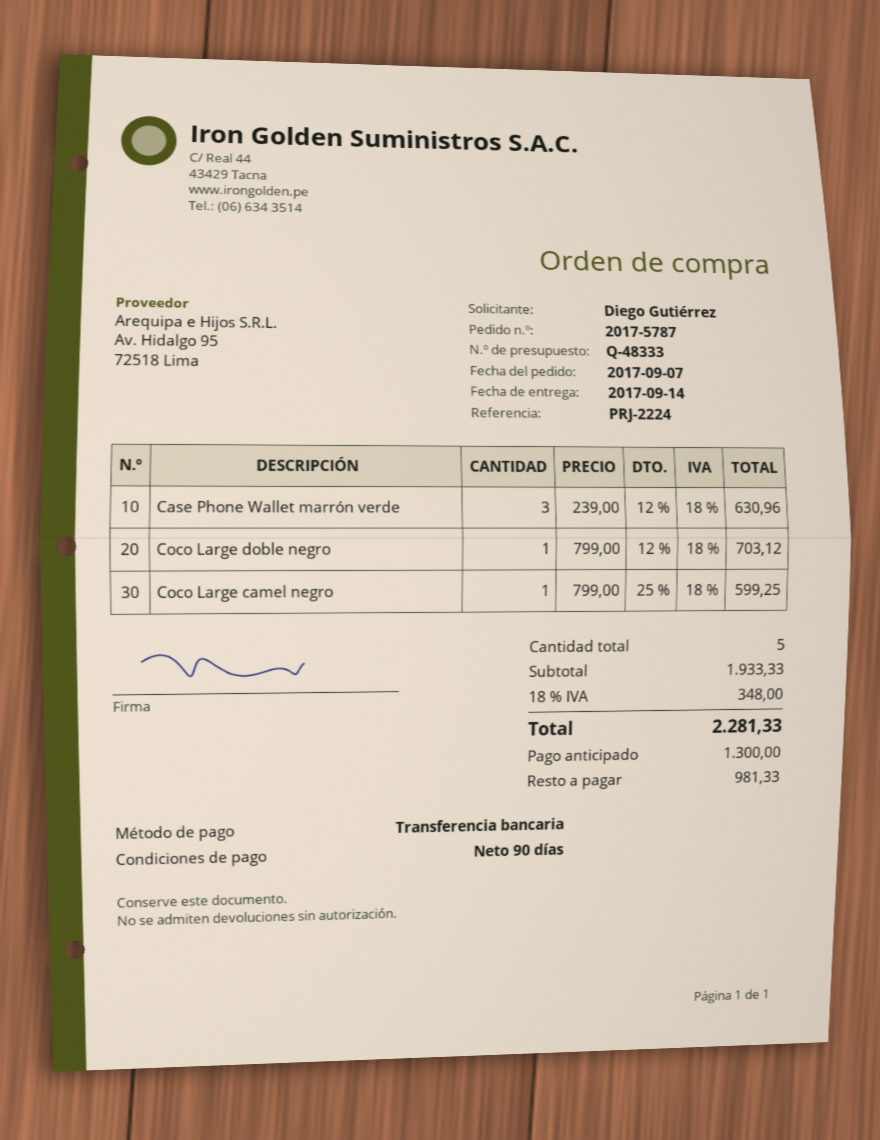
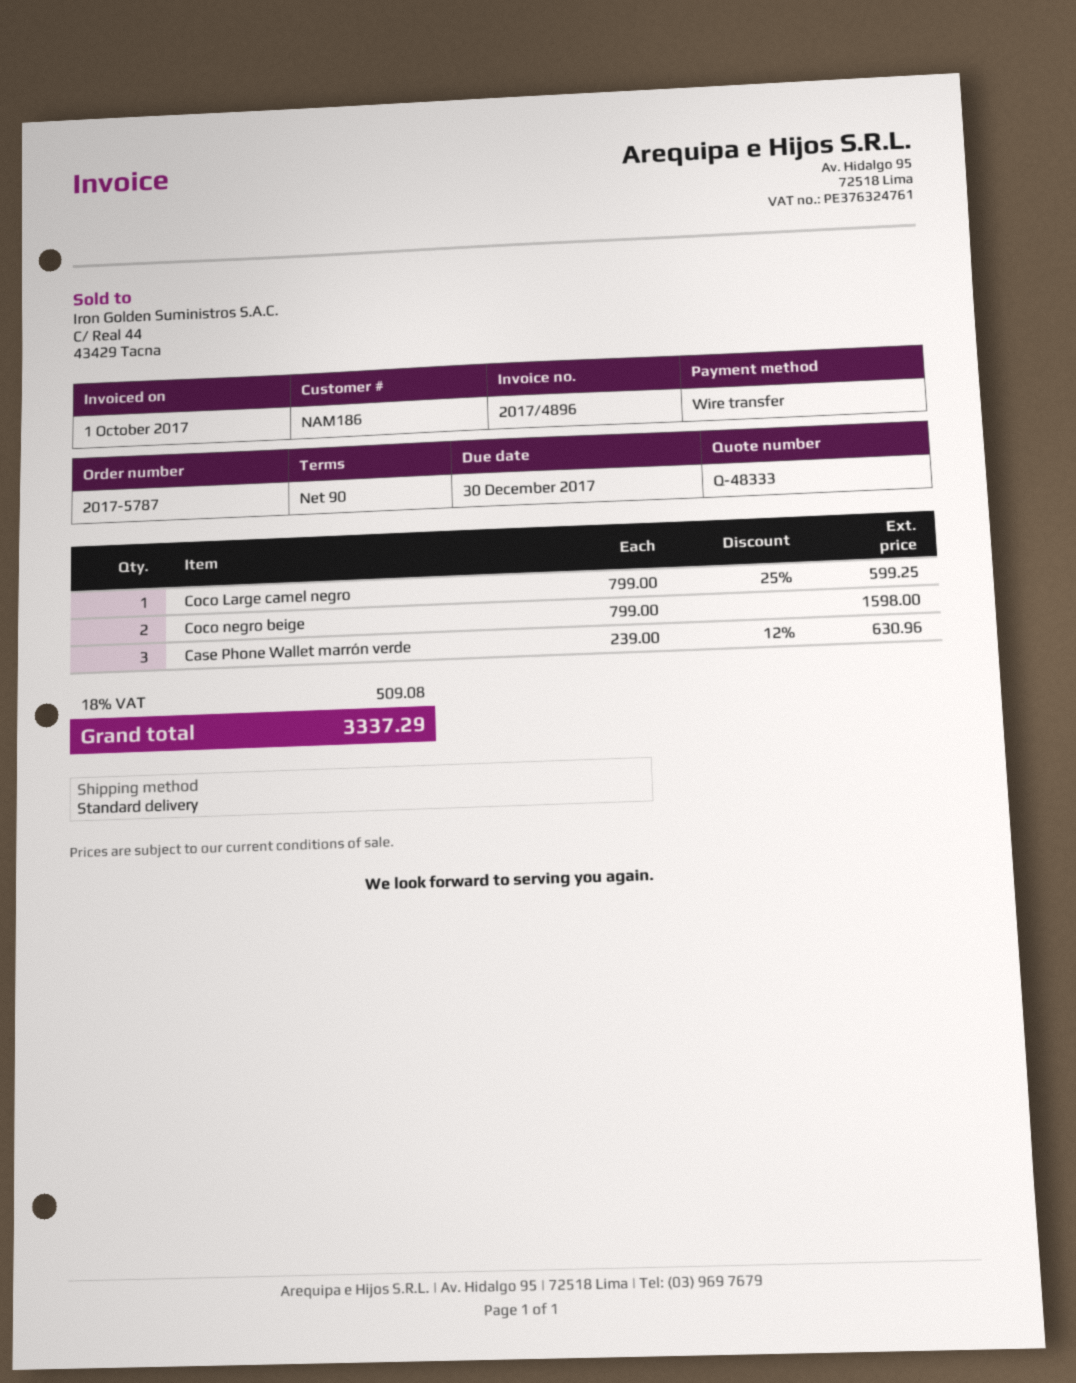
Coco Large doble negro: 1 x 799.00 - 12% = 703.12 -> none
Coco negro beige: none -> 2 x 799.00 = 1598.00
tax: 18% = 348.00 -> 18% = 509.08
total: 2281.33 -> 3337.29

